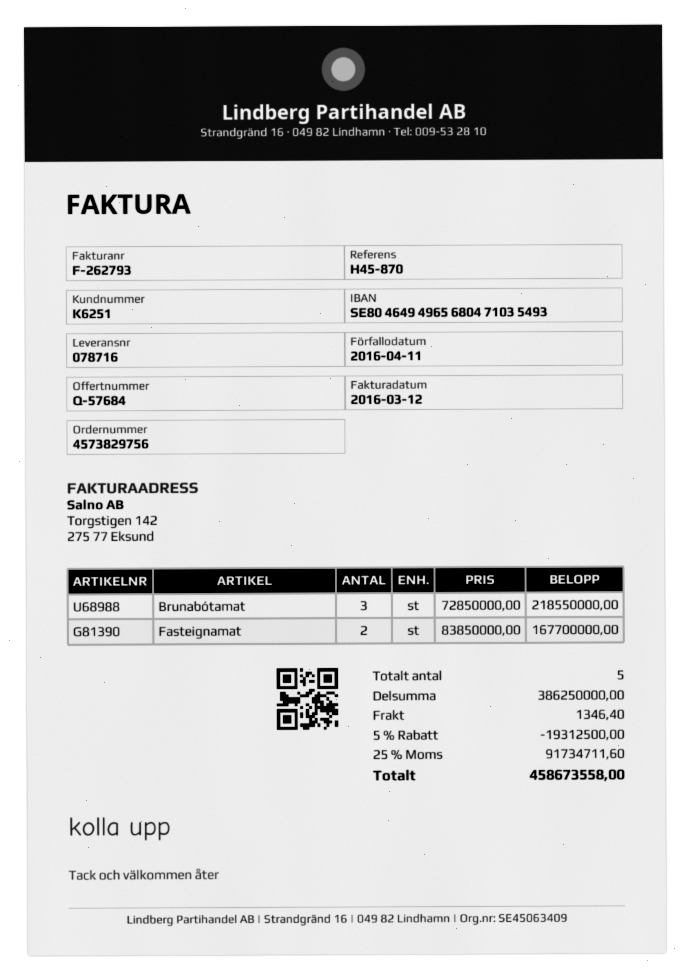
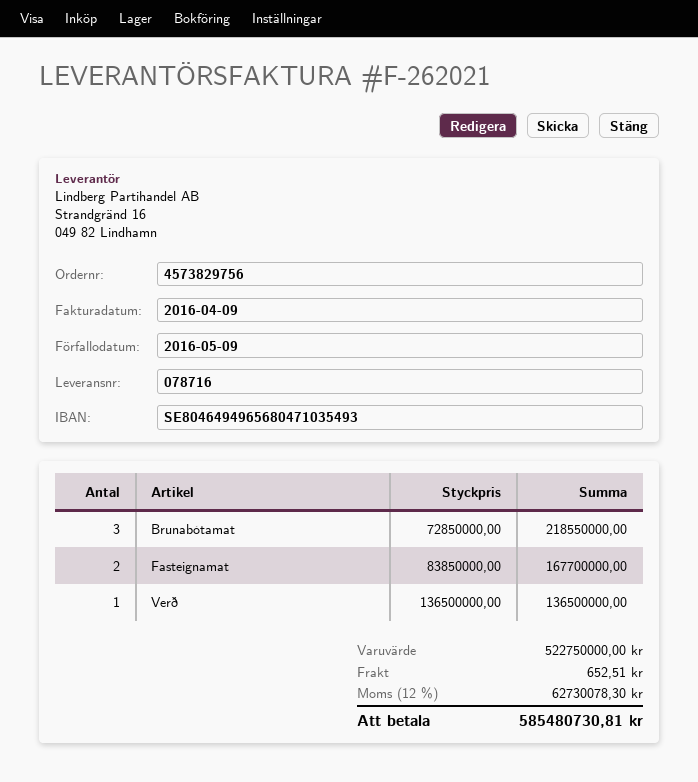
invoice number: F-262793 -> F-262021
invoice date: 2016-03-12 -> 2016-04-09
due date: 2016-04-11 -> 2016-05-09
Verð: none -> 1 x 136500000.00 = 136500000.00
subtotal: 386250000.00 -> 522750000.00
discount: 5% = 19312500.00 -> none
shipping: 1346.40 -> 652.51
tax: 25% = 91734711.60 -> 12% = 62730078.30
total: 458673558.00 -> 585480730.81

